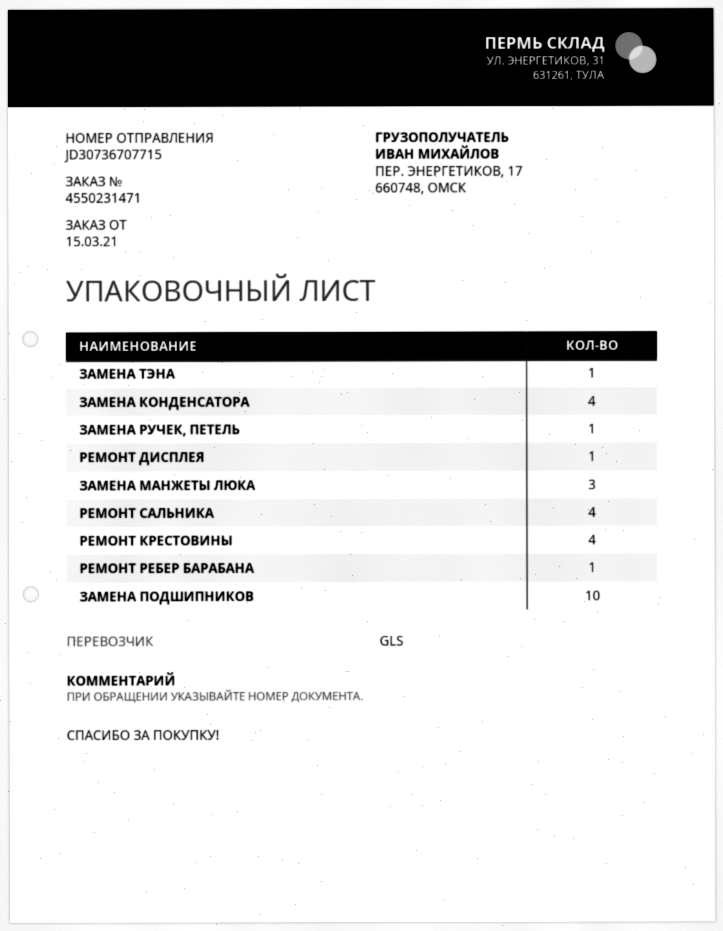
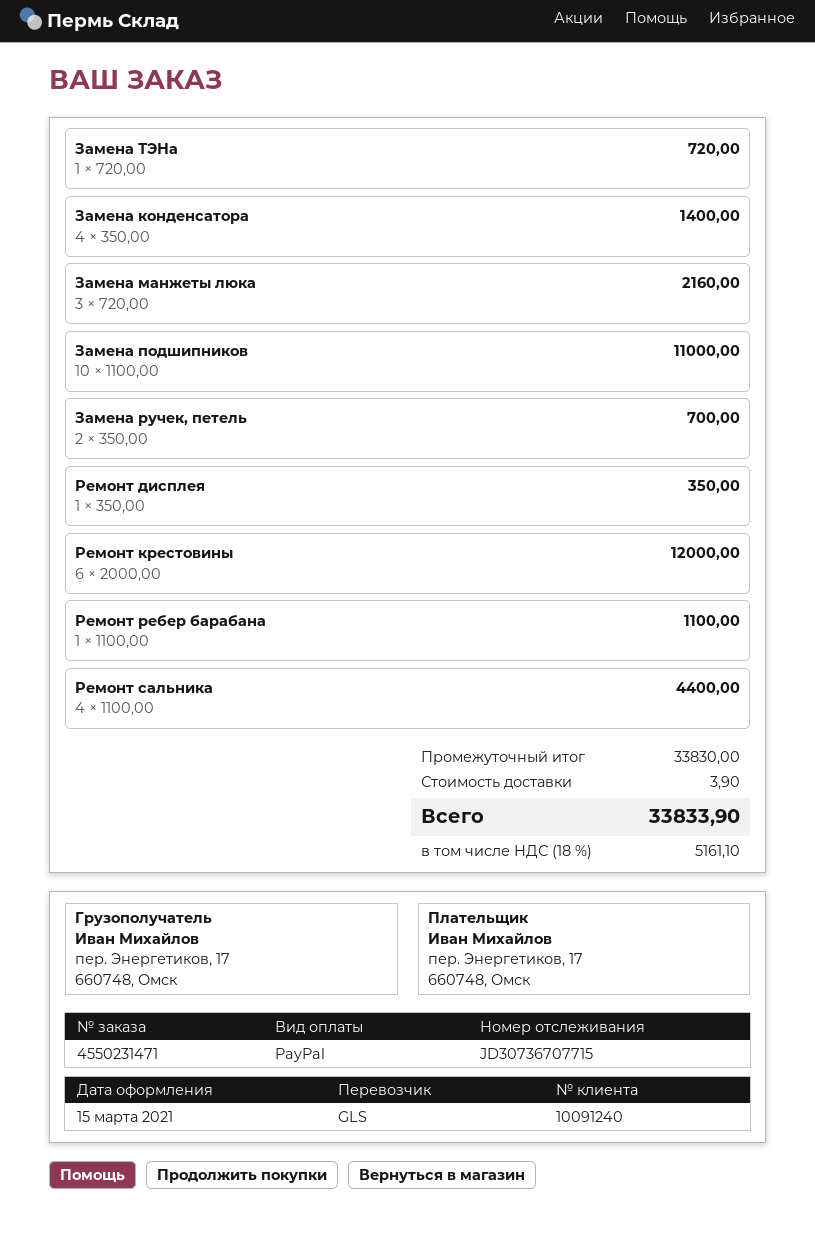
ЗАМЕНА РУЧЕК, ПЕТЕЛЬ: 1 -> 2
РЕМОНТ КРЕСТОВИНЫ: 4 -> 6

